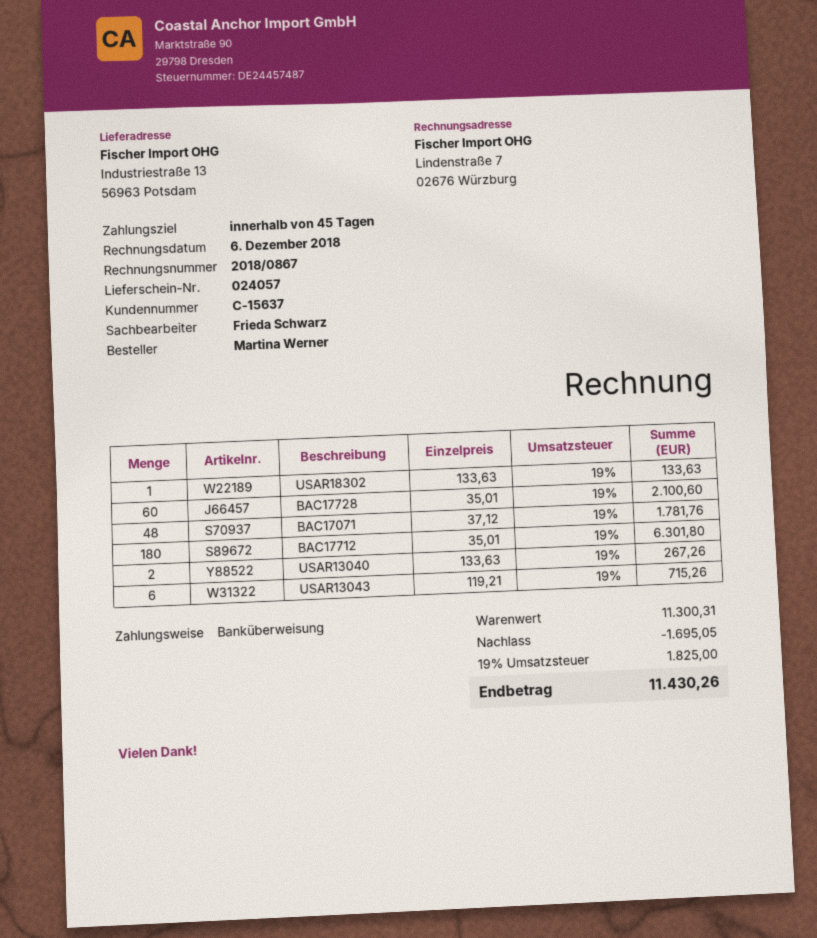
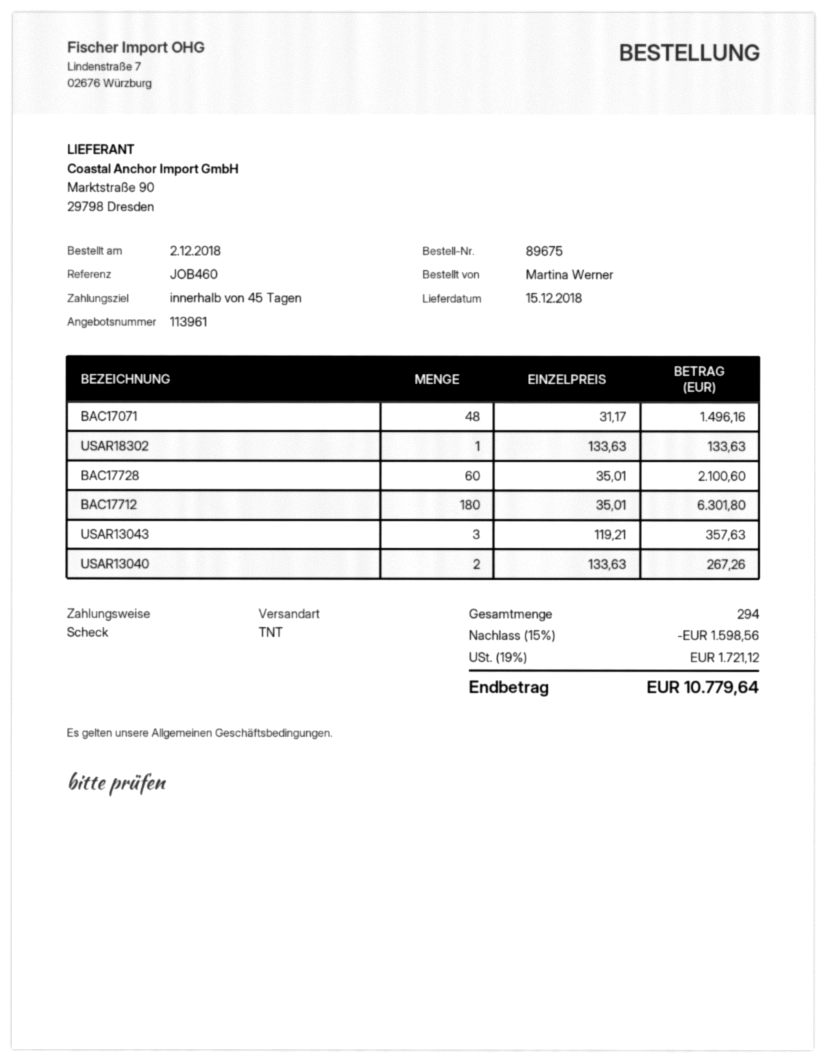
payment method: bank transfer -> cheque
BAC17071: 48 x 37.12 = 1781.76 -> 48 x 31.17 = 1496.16
USAR13043: 6 x 119.21 = 715.26 -> 3 x 119.21 = 357.63
discount: 1695.05 -> 1598.56
tax: 19% = 1825.00 -> 19% = 1721.12
total: 11430.26 -> 10779.64

